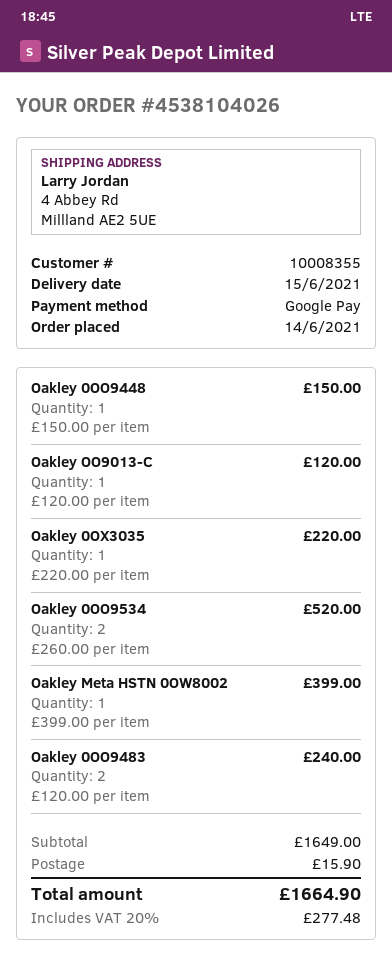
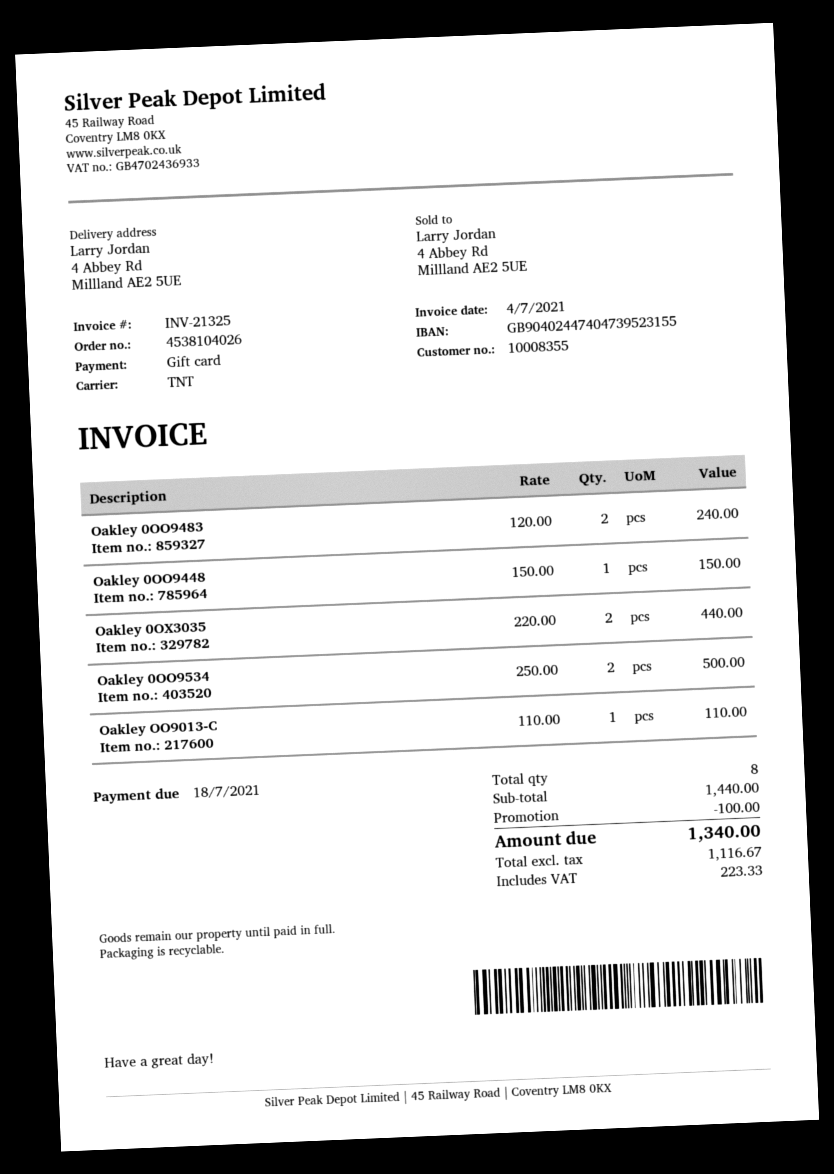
payment method: Google Pay -> gift card
Oakley OO9013-C: 1 x 120.00 = 120.00 -> 1 x 110.00 = 110.00
Oakley 0OX3035: 1 x 220.00 = 220.00 -> 2 x 220.00 = 440.00
Oakley 0OO9534: 2 x 260.00 = 520.00 -> 2 x 250.00 = 500.00
Oakley Meta HSTN 0OW8002: 1 x 399.00 = 399.00 -> none
subtotal: 1649.00 -> 1440.00
discount: none -> 100.00
shipping: 15.90 -> none
tax: 277.48 -> 223.33
total: 1664.90 -> 1340.00

